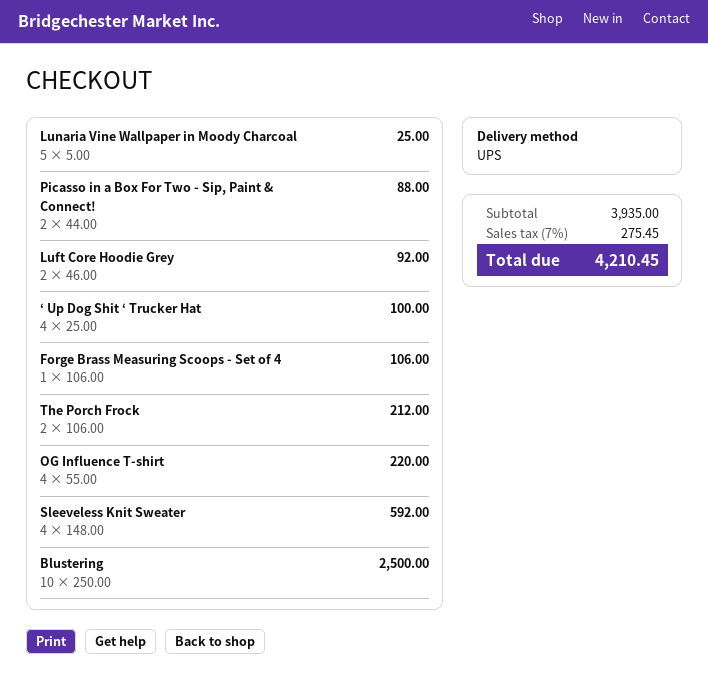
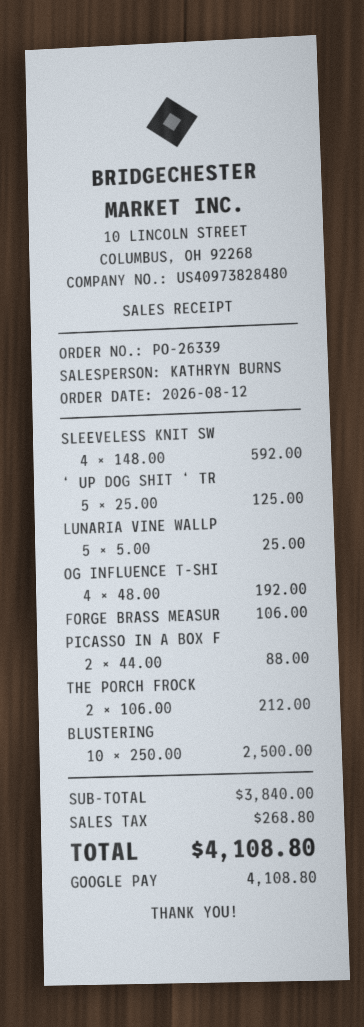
Luft Core Hoodie Grey: 2 x 46.00 = 92.00 -> none
‘ Up Dog Shit ‘ Trucker Hat: 4 x 25.00 = 100.00 -> 5 x 25.00 = 125.00
OG Influence T-shirt: 4 x 55.00 = 220.00 -> 4 x 48.00 = 192.00
subtotal: 3935.00 -> 3840.00
tax: 275.45 -> 268.80
total: 4210.45 -> 4108.80

